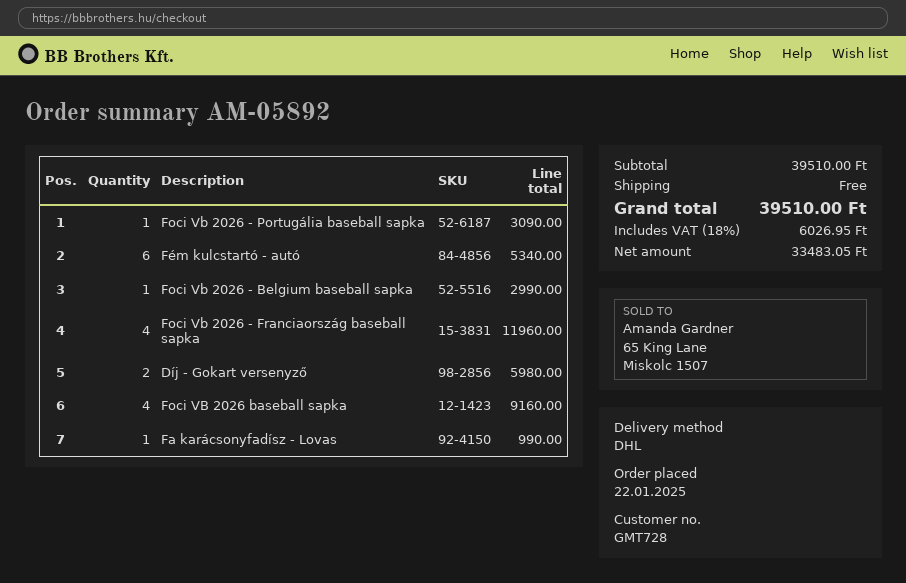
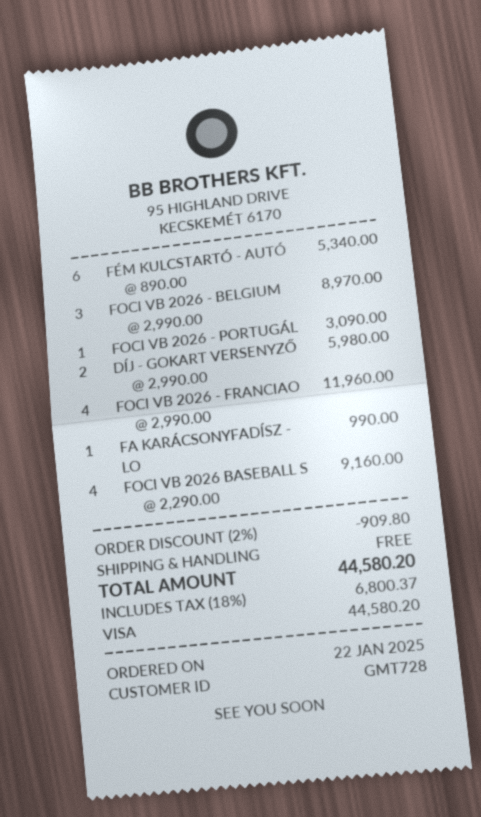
Foci Vb 2026 - Belgium baseball sapka: 1 for 2990.00 -> 3 for 8970.00
discount: none -> 2% = 909.80
tax: 18% = 6026.95 -> 18% = 6800.37
total: 39510.00 -> 44580.20

